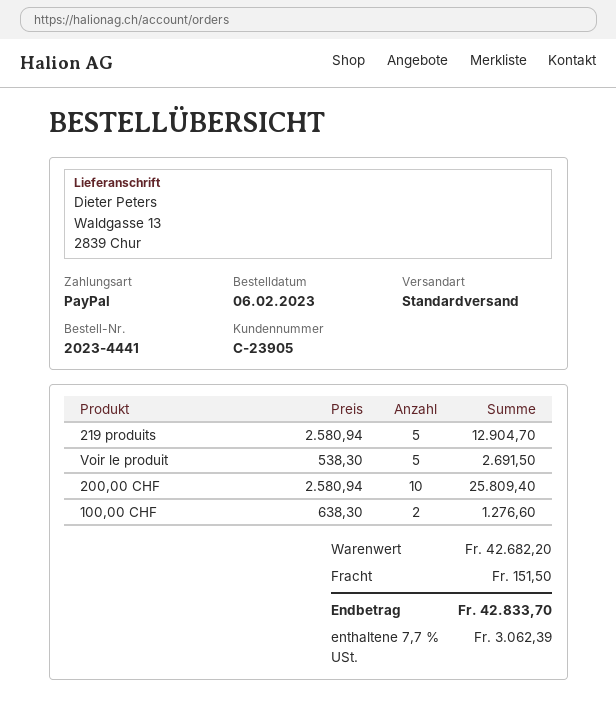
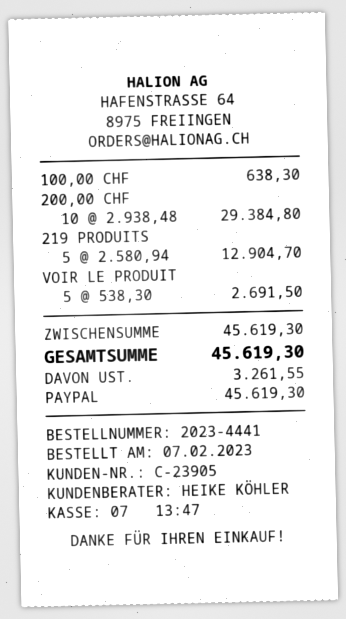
order date: 2023-02-06 -> 2023-02-07
200,00 CHF: 10 x 2580.94 = 25809.40 -> 10 x 2938.48 = 29384.80
100,00 CHF: 2 x 638.30 = 1276.60 -> 1 x 638.30 = 638.30
subtotal: 42682.20 -> 45619.30
shipping: 151.50 -> none
tax: 3062.39 -> 3261.55
total: 42833.70 -> 45619.30

